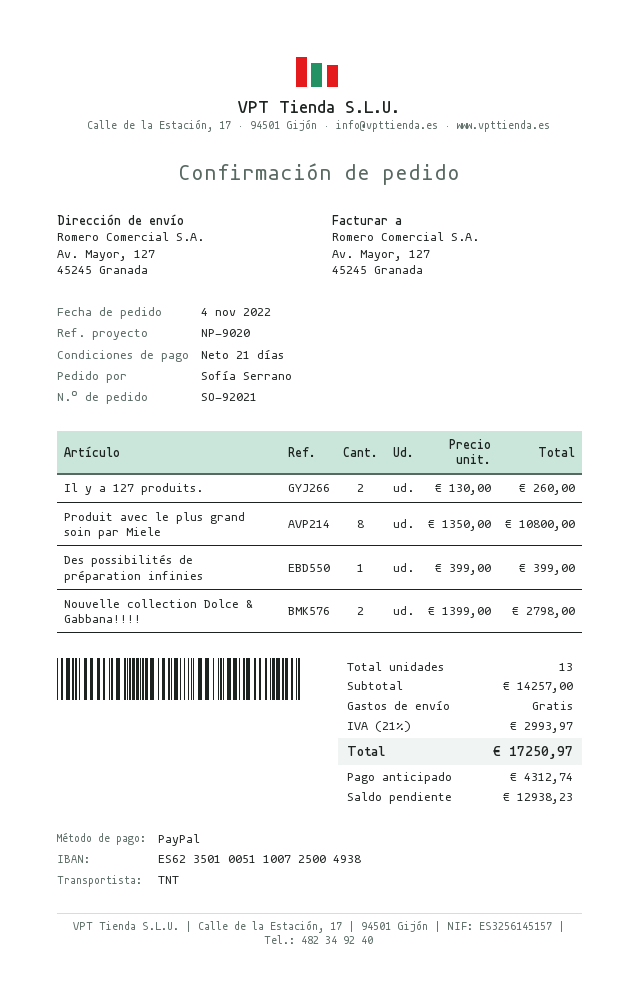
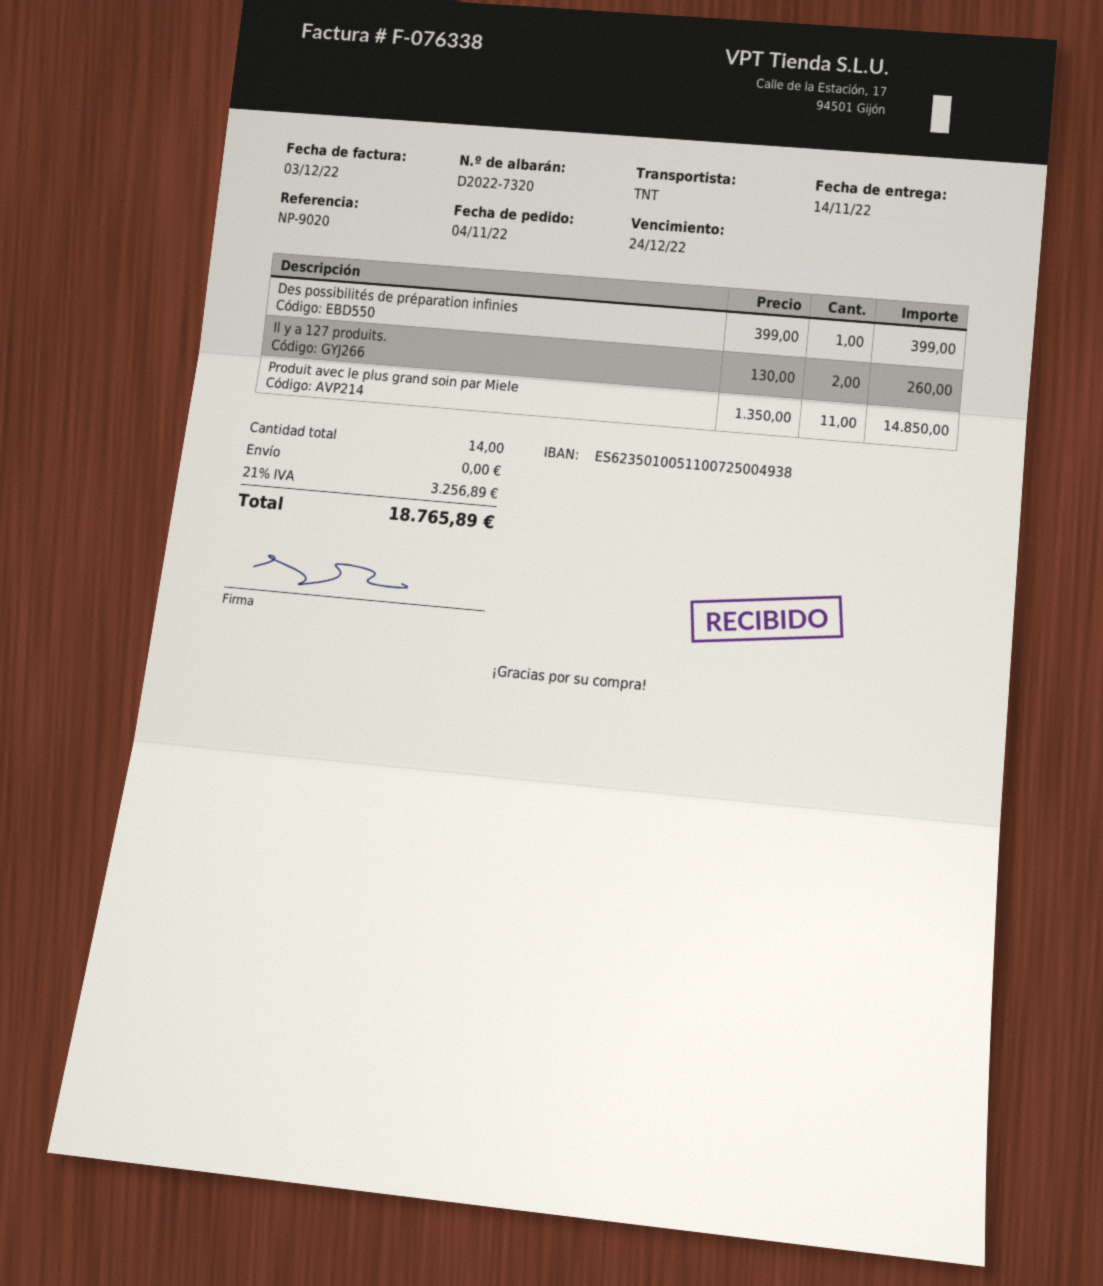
Produit avec le plus grand soin par Miele: 8 x 1350.00 = 10800.00 -> 11 x 1350.00 = 14850.00
Nouvelle collection Dolce & Gabbana!!!!: 2 x 1399.00 = 2798.00 -> none
total quantity: 13 -> 14
tax: 21% = 2993.97 -> 21% = 3256.89
total: 17250.97 -> 18765.89

